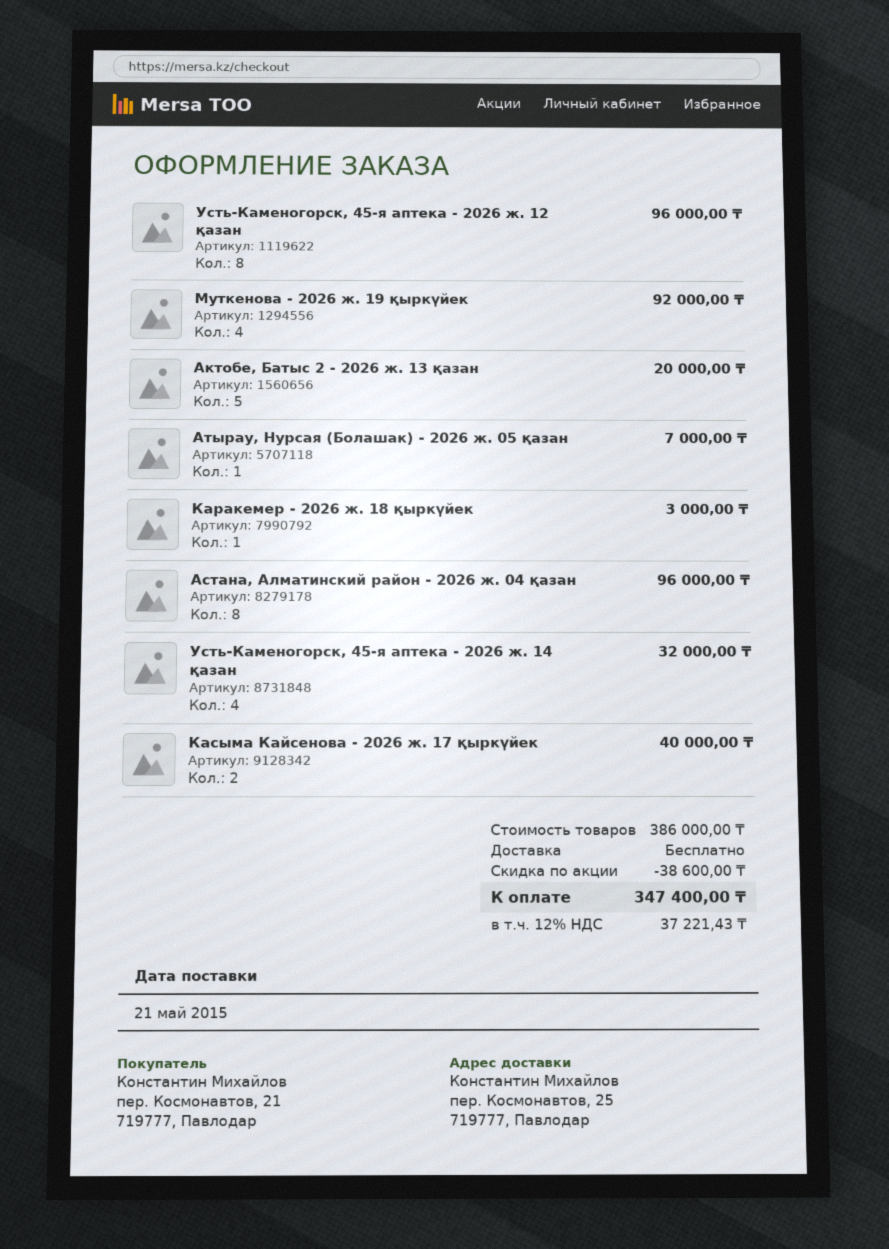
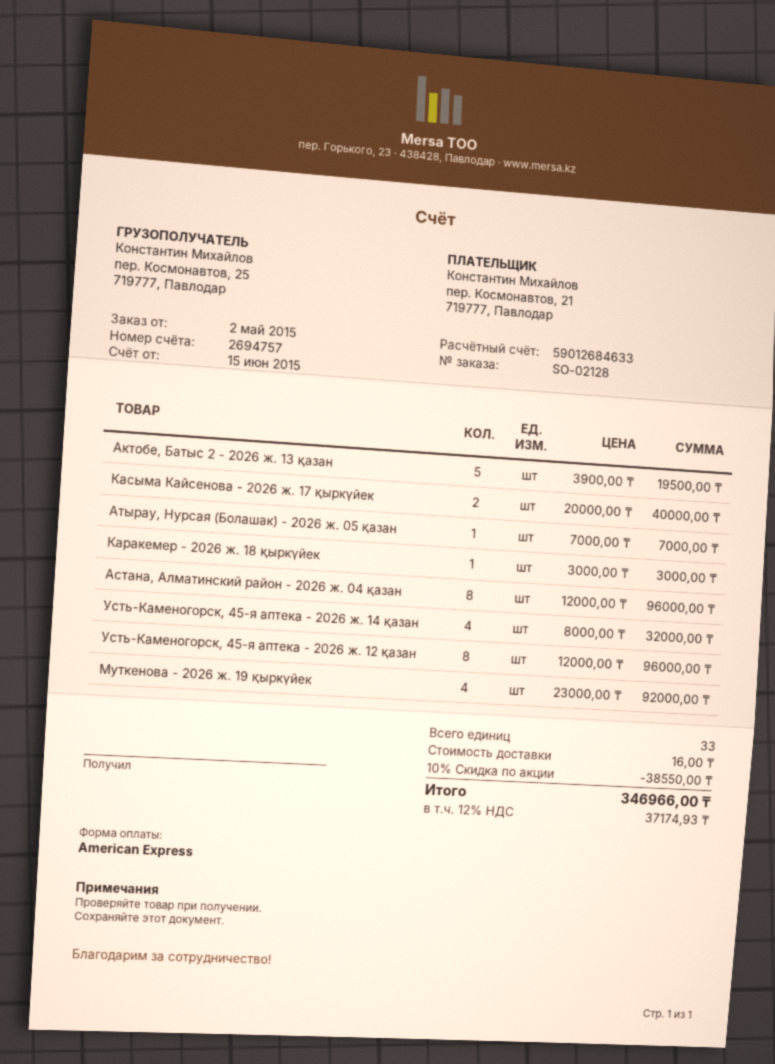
Актобе, Батыс 2 - 2026 ж. 13 қазан: 5 for 20000.00 -> 5 for 19500.00
discount: 38600.00 -> 38550.00
shipping: 0.00 -> 16.00
tax: 12% = 37221.43 -> 12% = 37174.93
total: 347400.00 -> 346966.00

